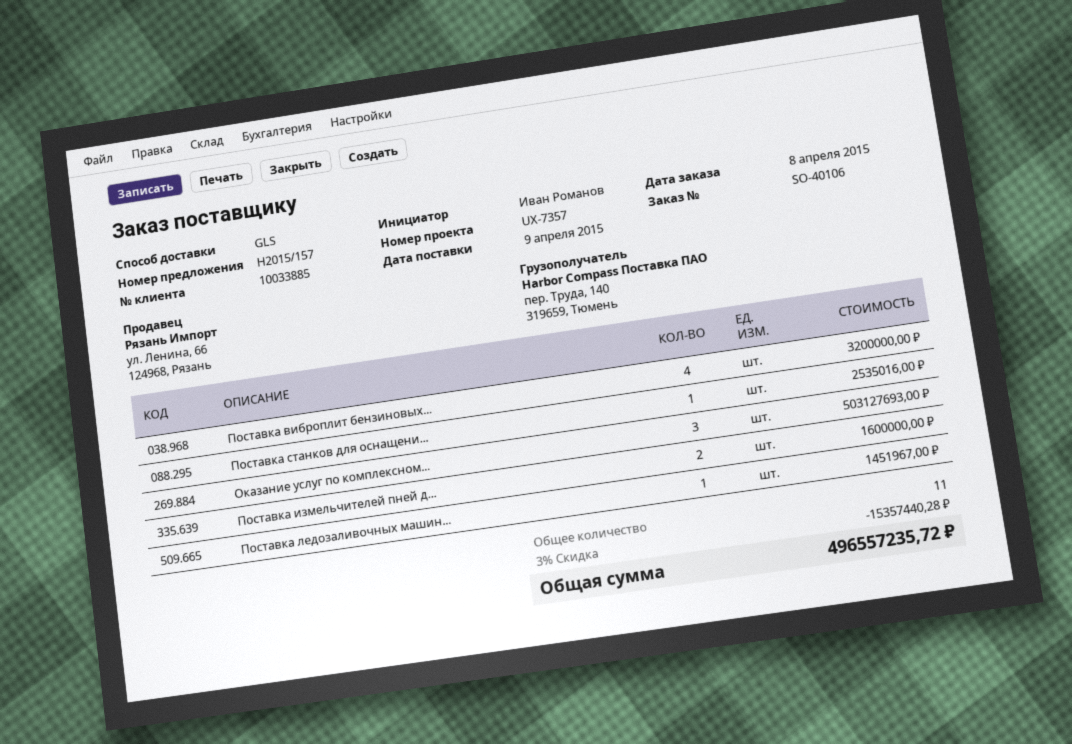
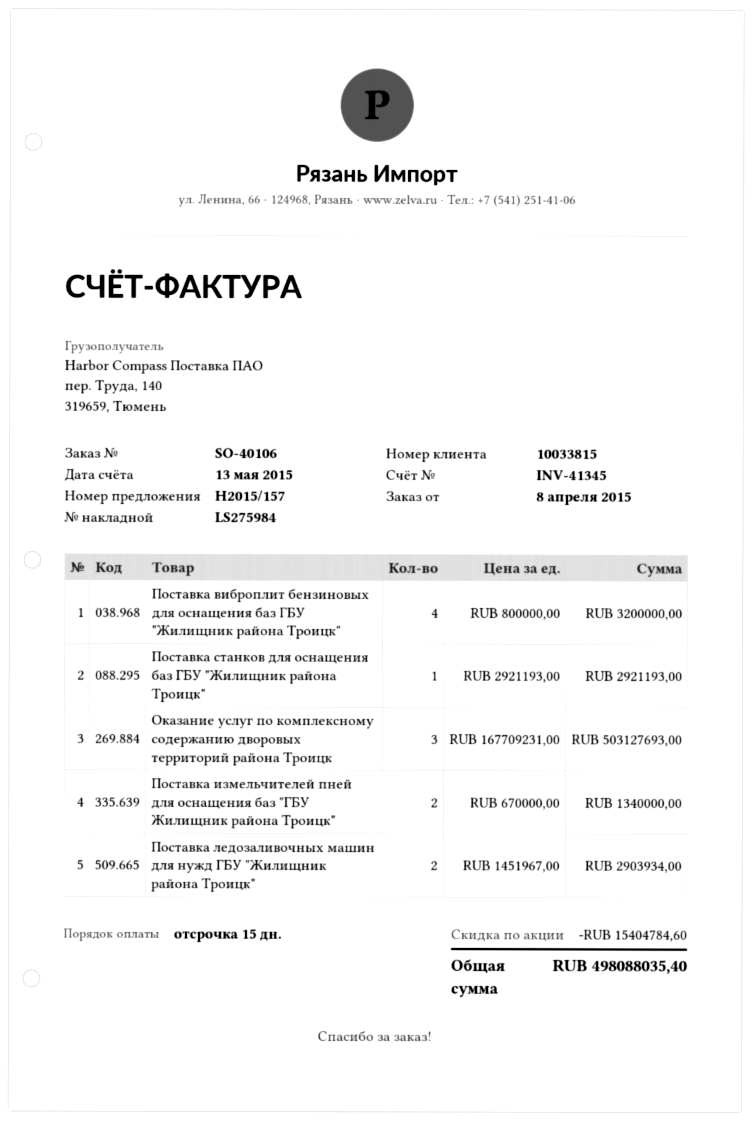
customer number: 10033885 -> 10033815
Поставка станков для оснащени...: 1 for 2535016.00 -> 1 for 2921193.00
Поставка измельчителей пней д...: 2 for 1600000.00 -> 2 for 1340000.00
Поставка ледозаливочных машин...: 1 for 1451967.00 -> 2 for 2903934.00
discount: 15357440.28 -> 15404784.60
total: 496557235.72 -> 498088035.40

